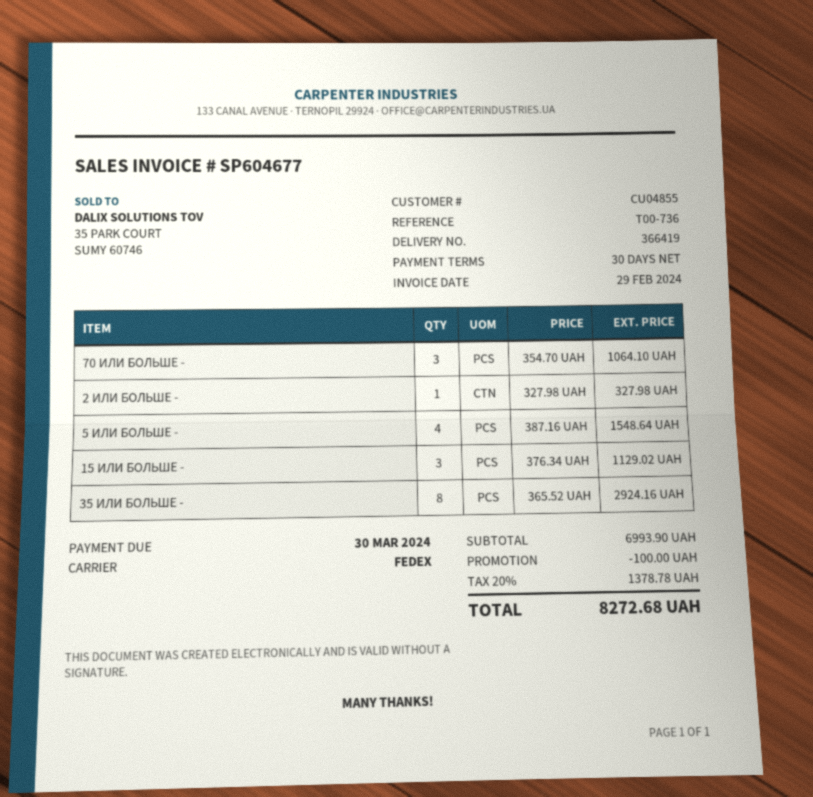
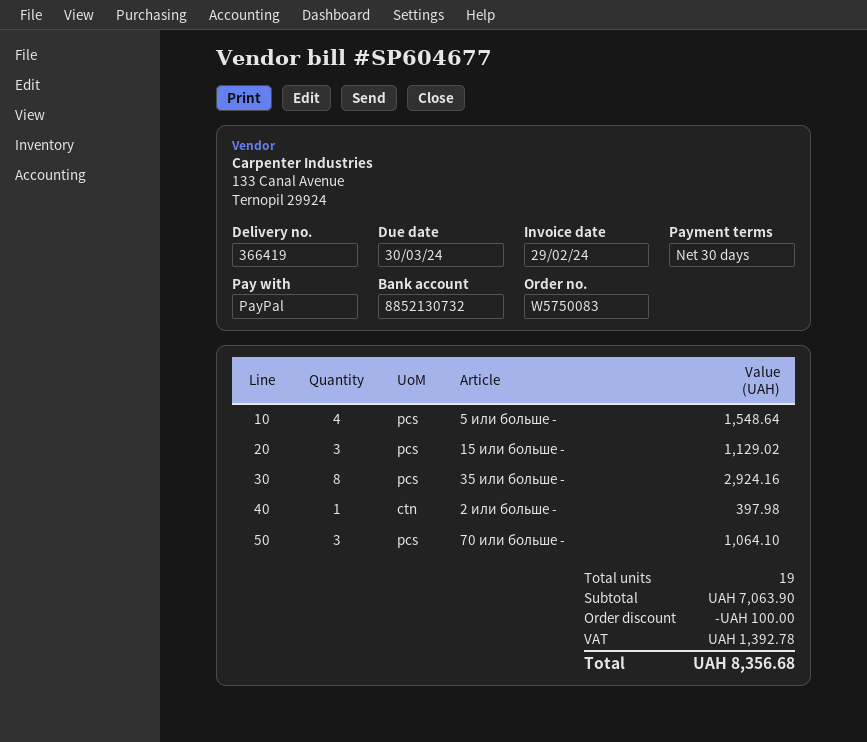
2 ИЛИ БОЛЬШЕ -: 1 for 327.98 -> 1 for 397.98
subtotal: 6993.90 -> 7063.90
tax: 1378.78 -> 1392.78
total: 8272.68 -> 8356.68

